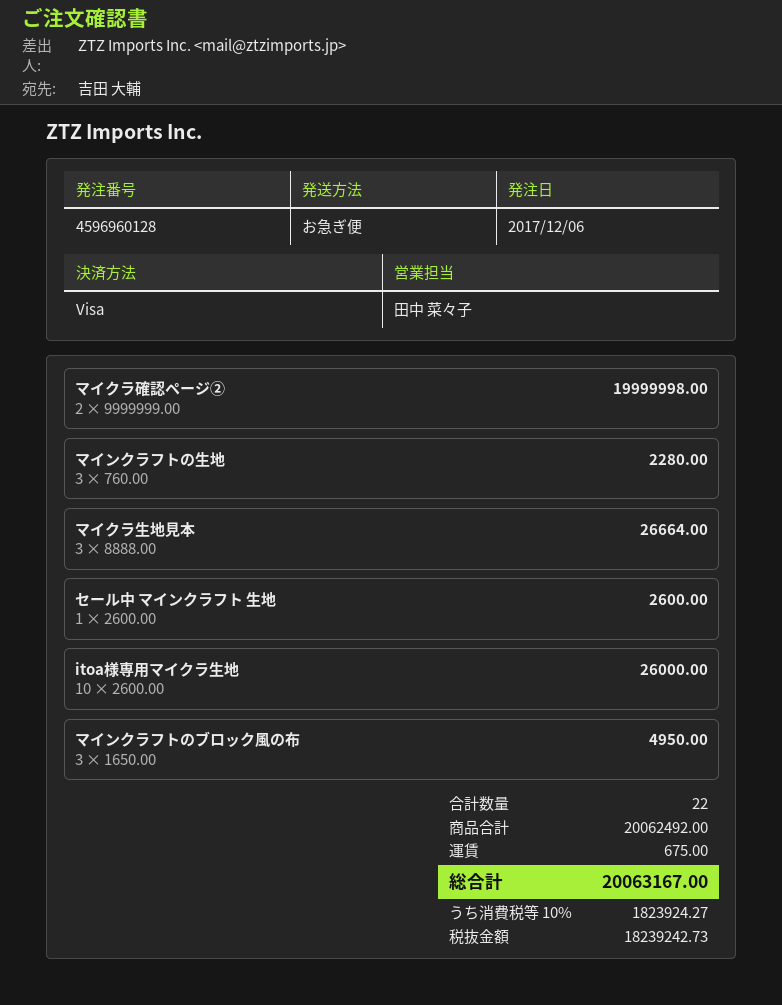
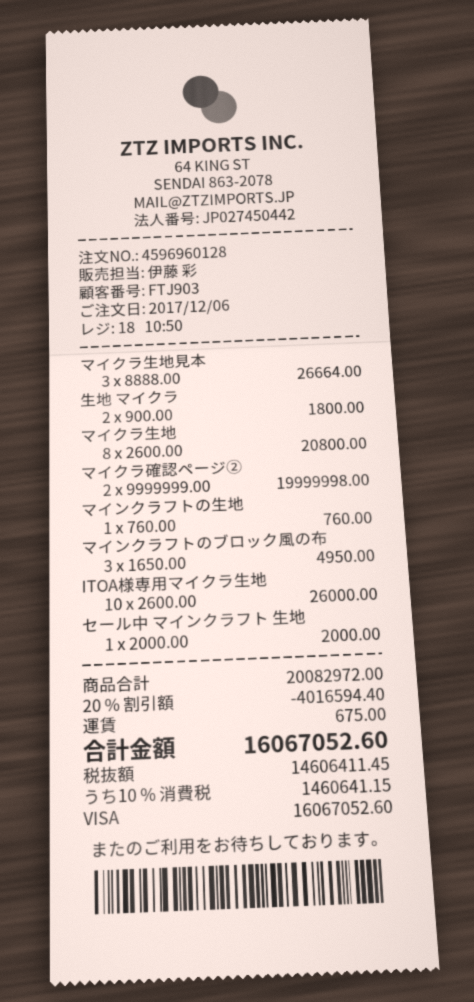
sales rep: 田中 菜々子 -> 伊藤 彩
マインクラフトの生地: 3 x 760.00 = 2280.00 -> 1 x 760.00 = 760.00
セール中 マインクラフト 生地: 1 x 2600.00 = 2600.00 -> 1 x 2000.00 = 2000.00
生地 マイクラ: none -> 2 x 900.00 = 1800.00
マイクラ生地: none -> 8 x 2600.00 = 20800.00
subtotal: 20062492.00 -> 20082972.00
discount: none -> 20% = 4016594.40
net: 18239242.73 -> 14606411.45
tax: 10% = 1823924.27 -> 10% = 1460641.15
total: 20063167.00 -> 16067052.60

